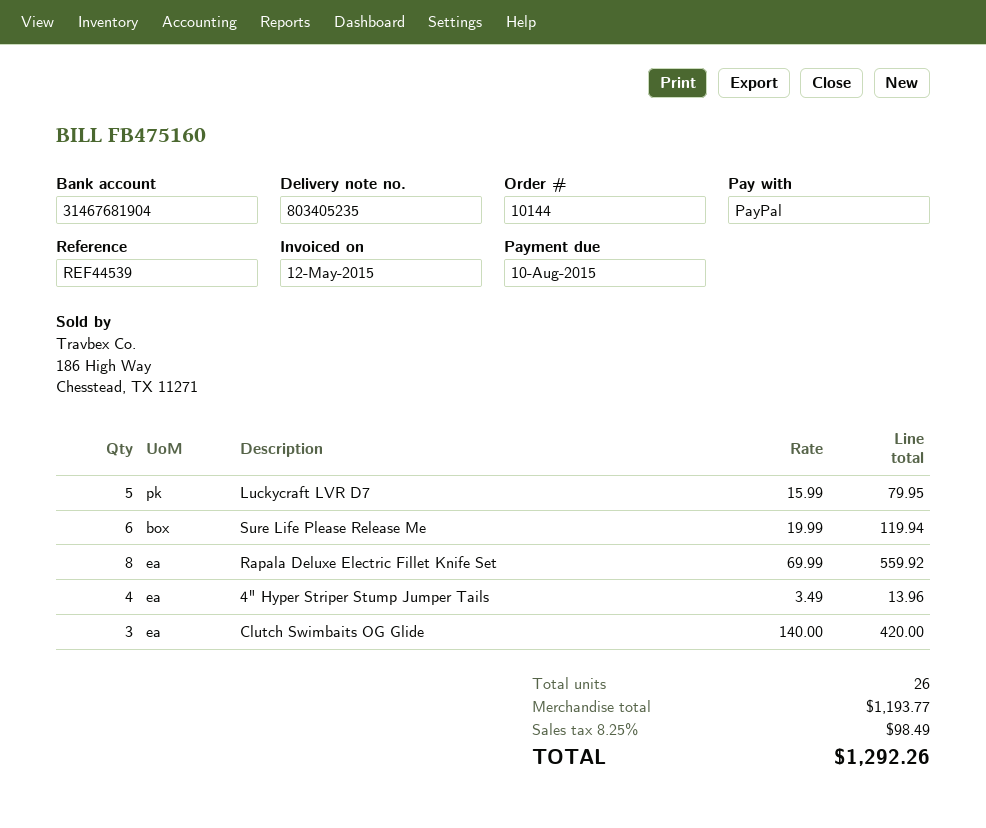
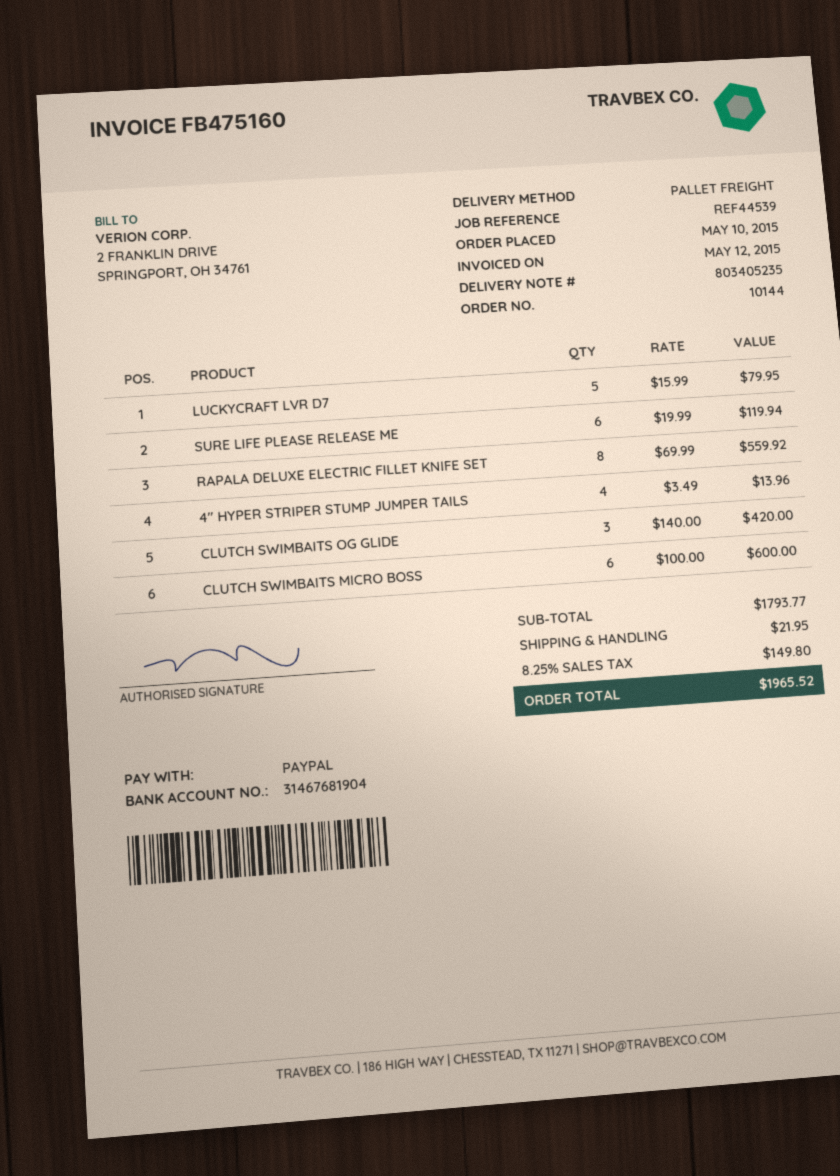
CLUTCH SWIMBAITS MICRO BOSS: none -> 6 x 100.00 = 600.00
subtotal: 1193.77 -> 1793.77
shipping: none -> 21.95
tax: 8.25% = 98.49 -> 8.25% = 149.80
total: 1292.26 -> 1965.52

